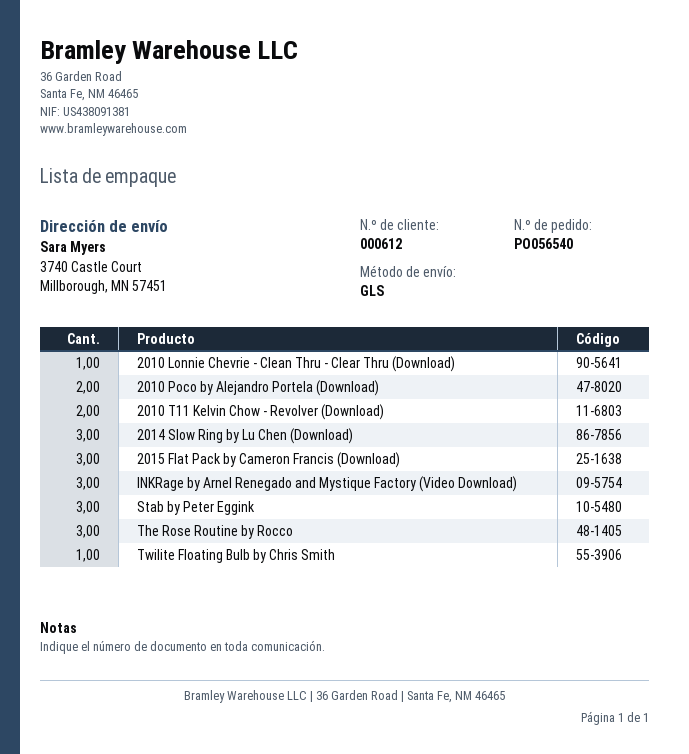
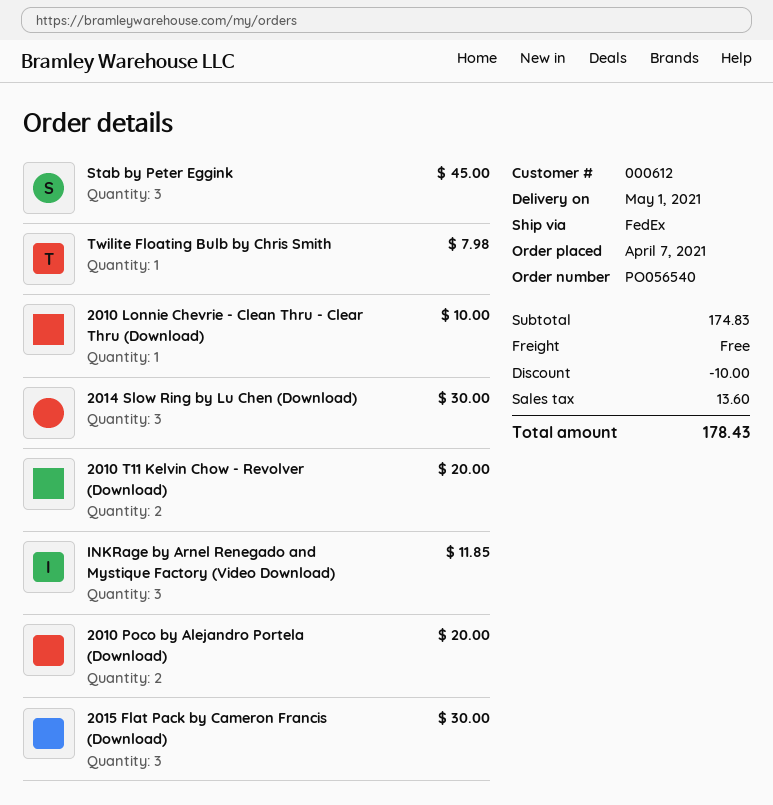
shipping method: GLS -> FedEx
The Rose Routine by Rocco: 3 -> none

